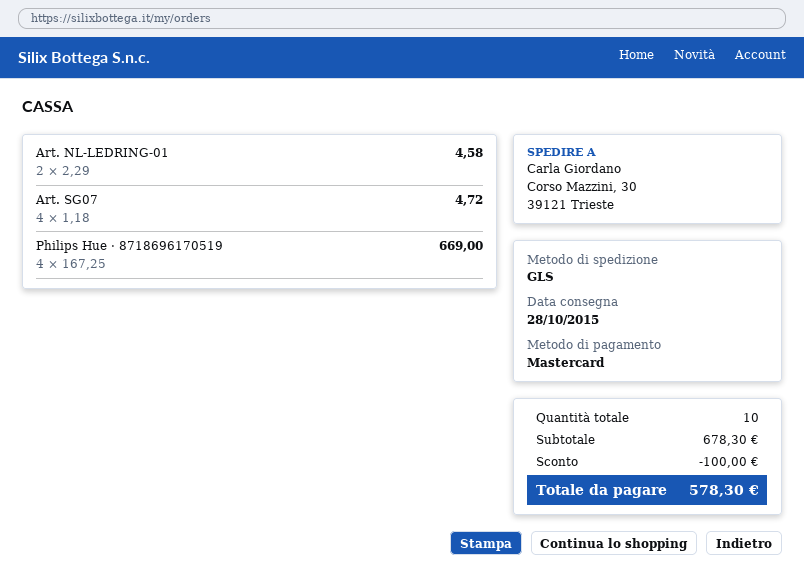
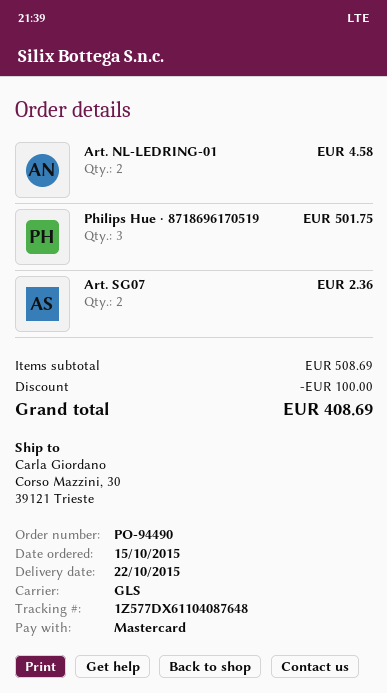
delivery date: 2015-10-28 -> 2015-10-22
Art. SG07: 4 for 4.72 -> 2 for 2.36
Philips Hue · 8718696170519: 4 for 669.00 -> 3 for 501.75
subtotal: 678.30 -> 508.69
total: 578.30 -> 408.69

